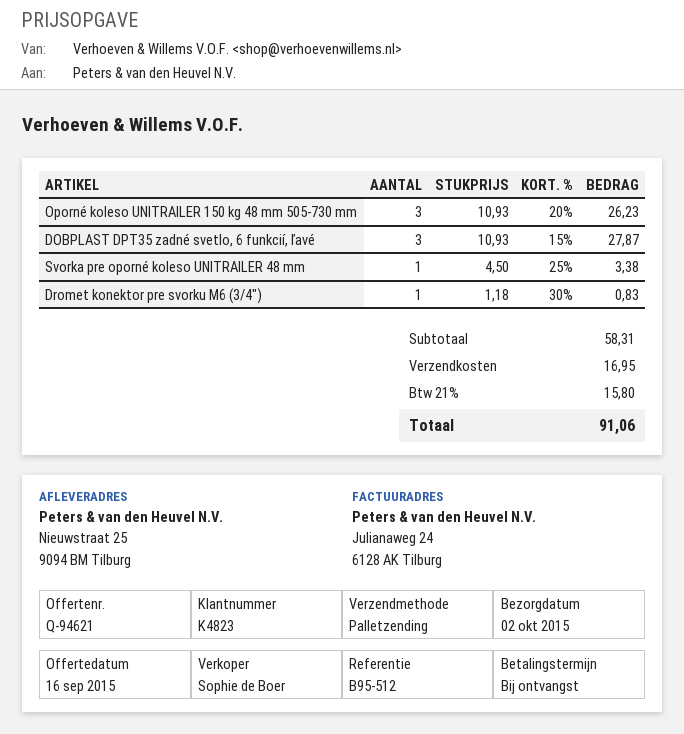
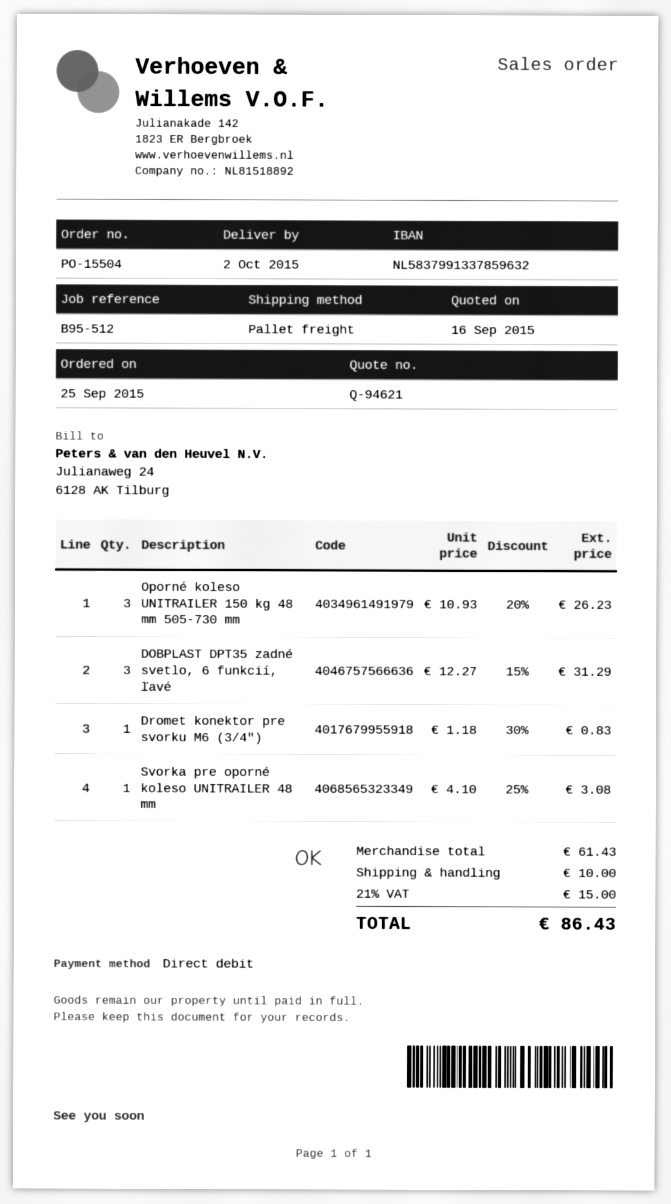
DOBPLAST DPT35 zadné svetlo, 6 funkcií, ľavé: 3 x 10.93 - 15% = 27.87 -> 3 x 12.27 - 15% = 31.29
Svorka pre oporné koleso UNITRAILER 48 mm: 1 x 4.50 - 25% = 3.38 -> 1 x 4.10 - 25% = 3.08
subtotal: 58.31 -> 61.43
shipping: 16.95 -> 10.00
tax: 21% = 15.80 -> 21% = 15.00
total: 91.06 -> 86.43

